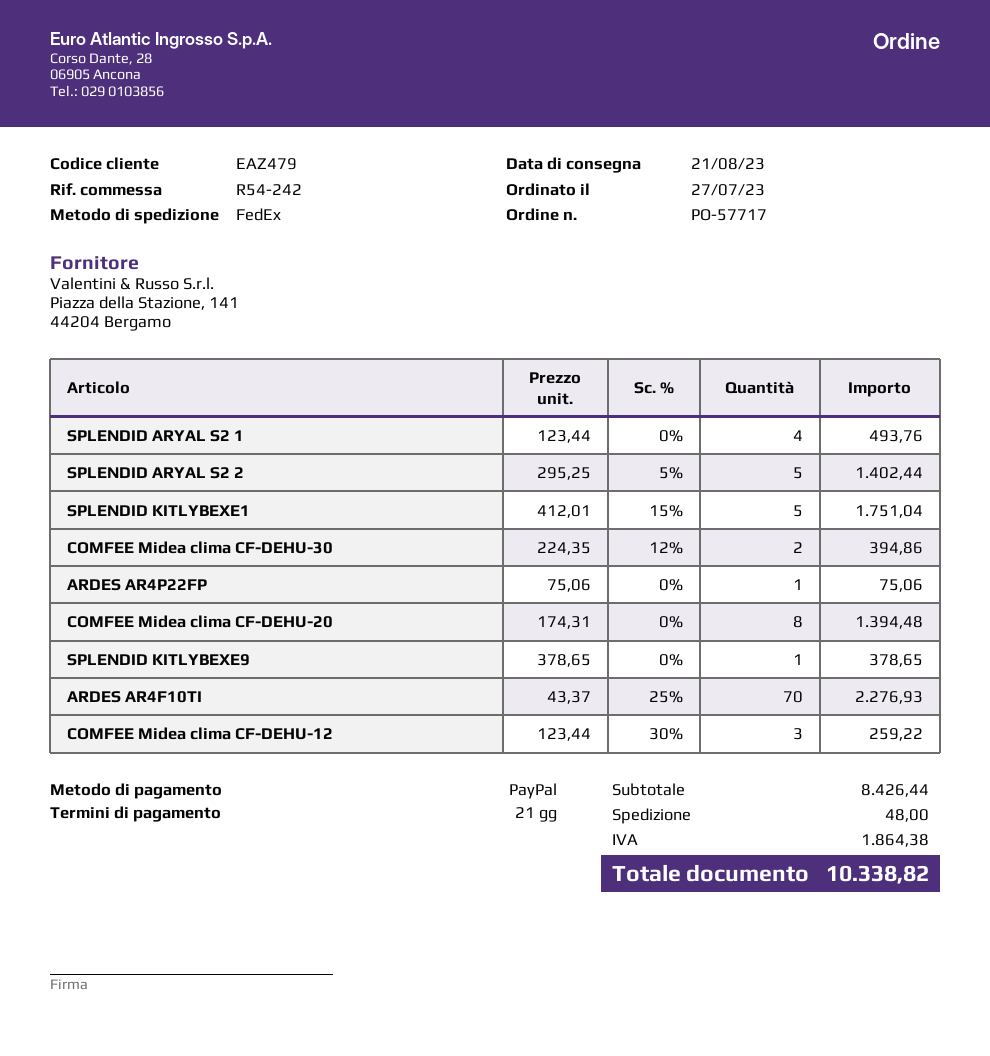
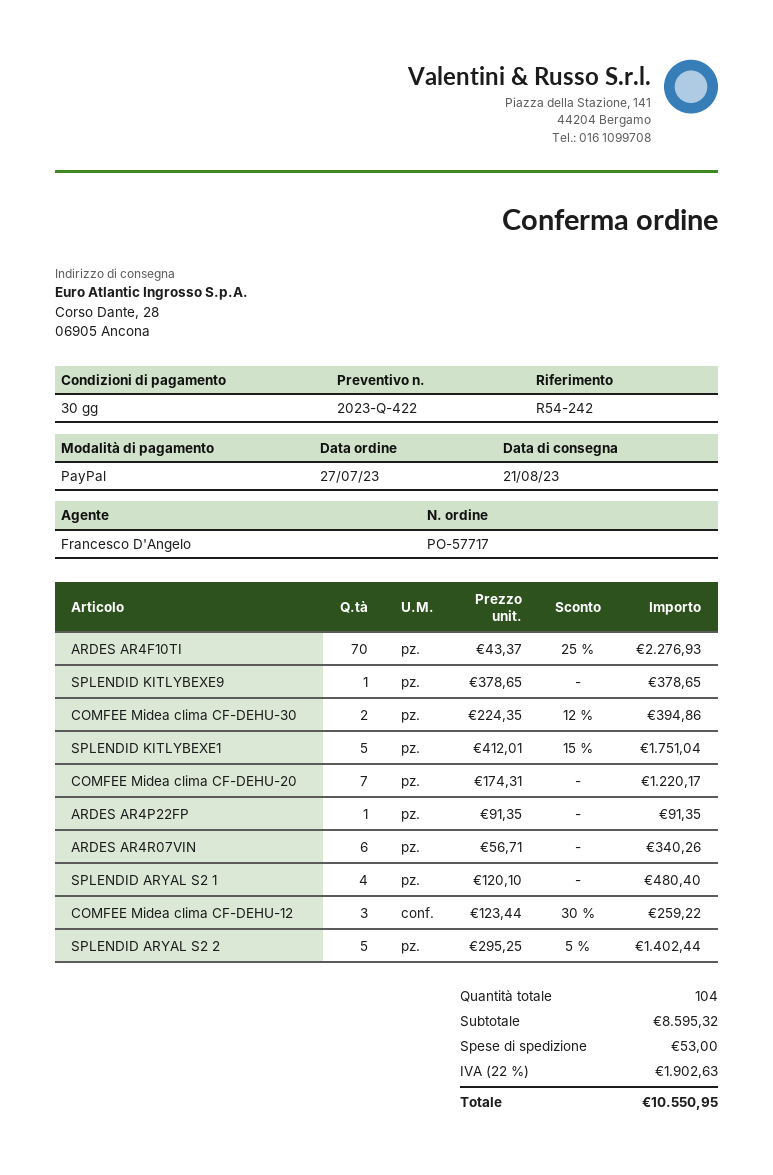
payment terms: 21 days -> 30 days
SPLENDID ARYAL S2 1: 4 x 123.44 = 493.76 -> 4 x 120.10 = 480.40
ARDES AR4P22FP: 1 x 75.06 = 75.06 -> 1 x 91.35 = 91.35
COMFEE Midea clima CF-DEHU-20: 8 x 174.31 = 1394.48 -> 7 x 174.31 = 1220.17
ARDES AR4R07VIN: none -> 6 x 56.71 = 340.26
subtotal: 8426.44 -> 8595.32
shipping: 48.00 -> 53.00
tax: 1864.38 -> 1902.63
total: 10338.82 -> 10550.95

